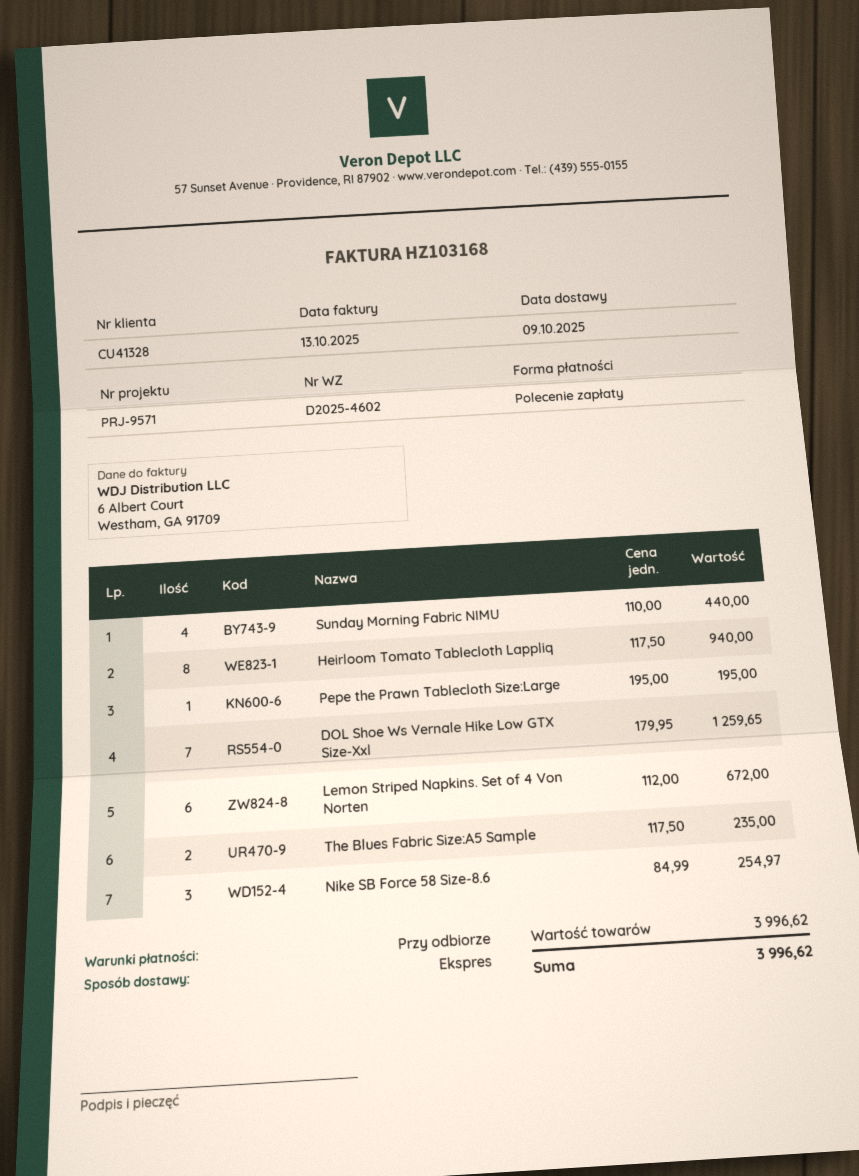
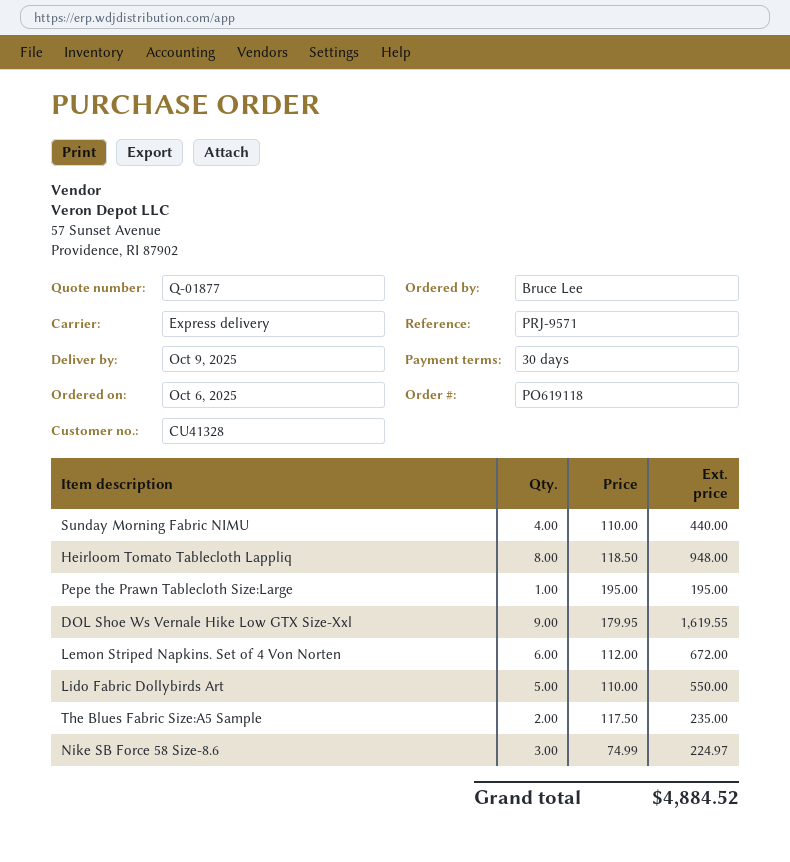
payment terms: on receipt -> 30 days
Heirloom Tomato Tablecloth Lappliq: 8 x 117.50 = 940.00 -> 8 x 118.50 = 948.00
DOL Shoe Ws Vernale Hike Low GTX Size-Xxl: 7 x 179.95 = 1259.65 -> 9 x 179.95 = 1619.55
Nike SB Force 58 Size-8.6: 3 x 84.99 = 254.97 -> 3 x 74.99 = 224.97
Lido Fabric Dollybirds Art: none -> 5 x 110.00 = 550.00
total: 3996.62 -> 4884.52

